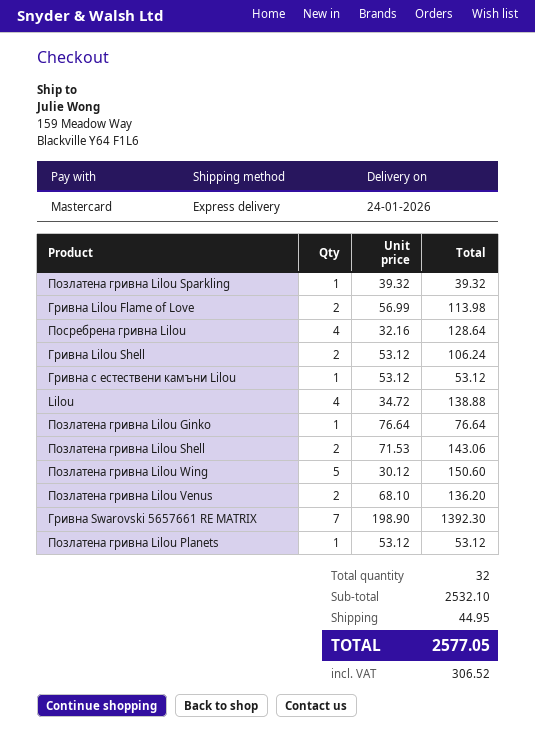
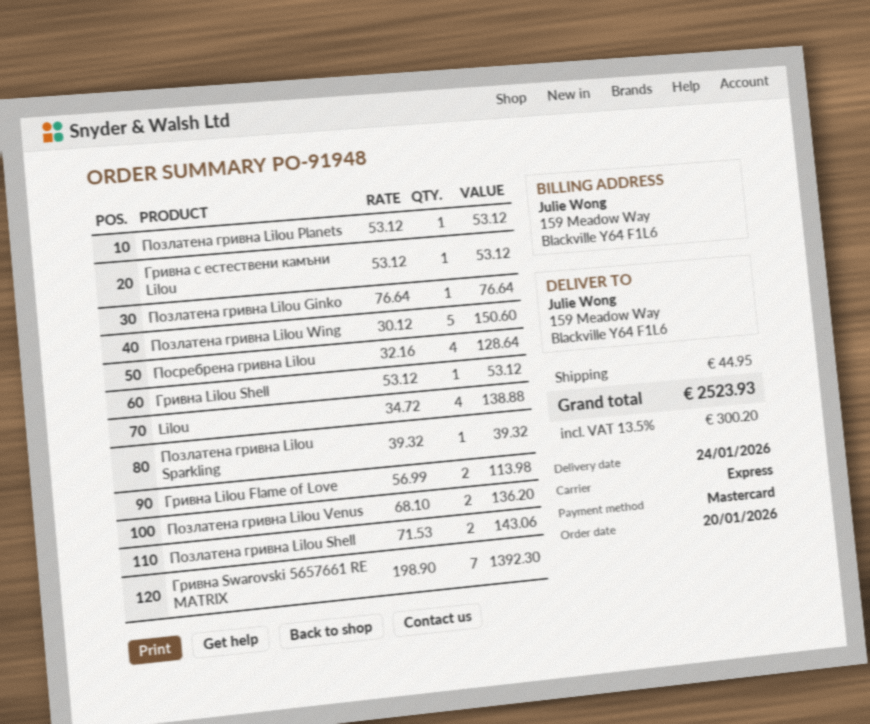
Гривна Lilou Shell: 2 x 53.12 = 106.24 -> 1 x 53.12 = 53.12
tax: 306.52 -> 300.20
total: 2577.05 -> 2523.93

